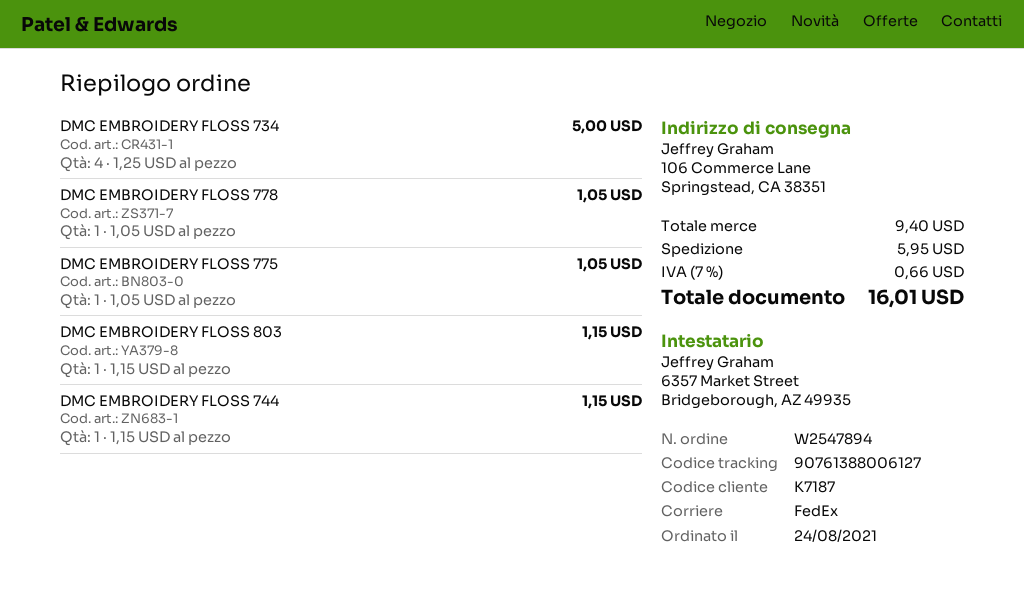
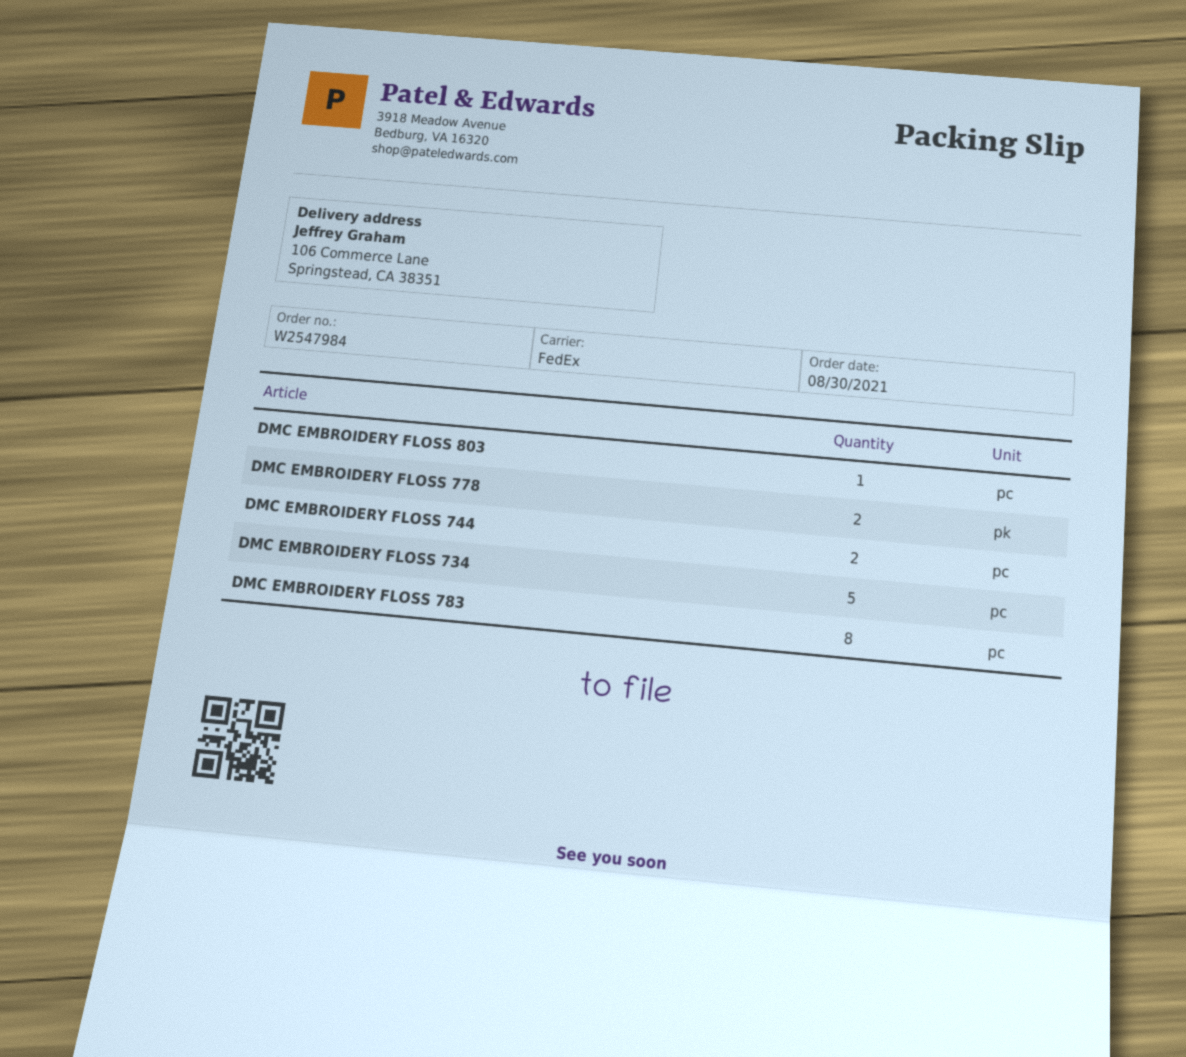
order number: W2547894 -> W2547984
order date: 2021-08-24 -> 2021-08-30
DMC EMBROIDERY FLOSS 734: 4 -> 5
DMC EMBROIDERY FLOSS 778: 1 -> 2
DMC EMBROIDERY FLOSS 775: 1 -> none
DMC EMBROIDERY FLOSS 744: 1 -> 2
DMC EMBROIDERY FLOSS 783: none -> 8

